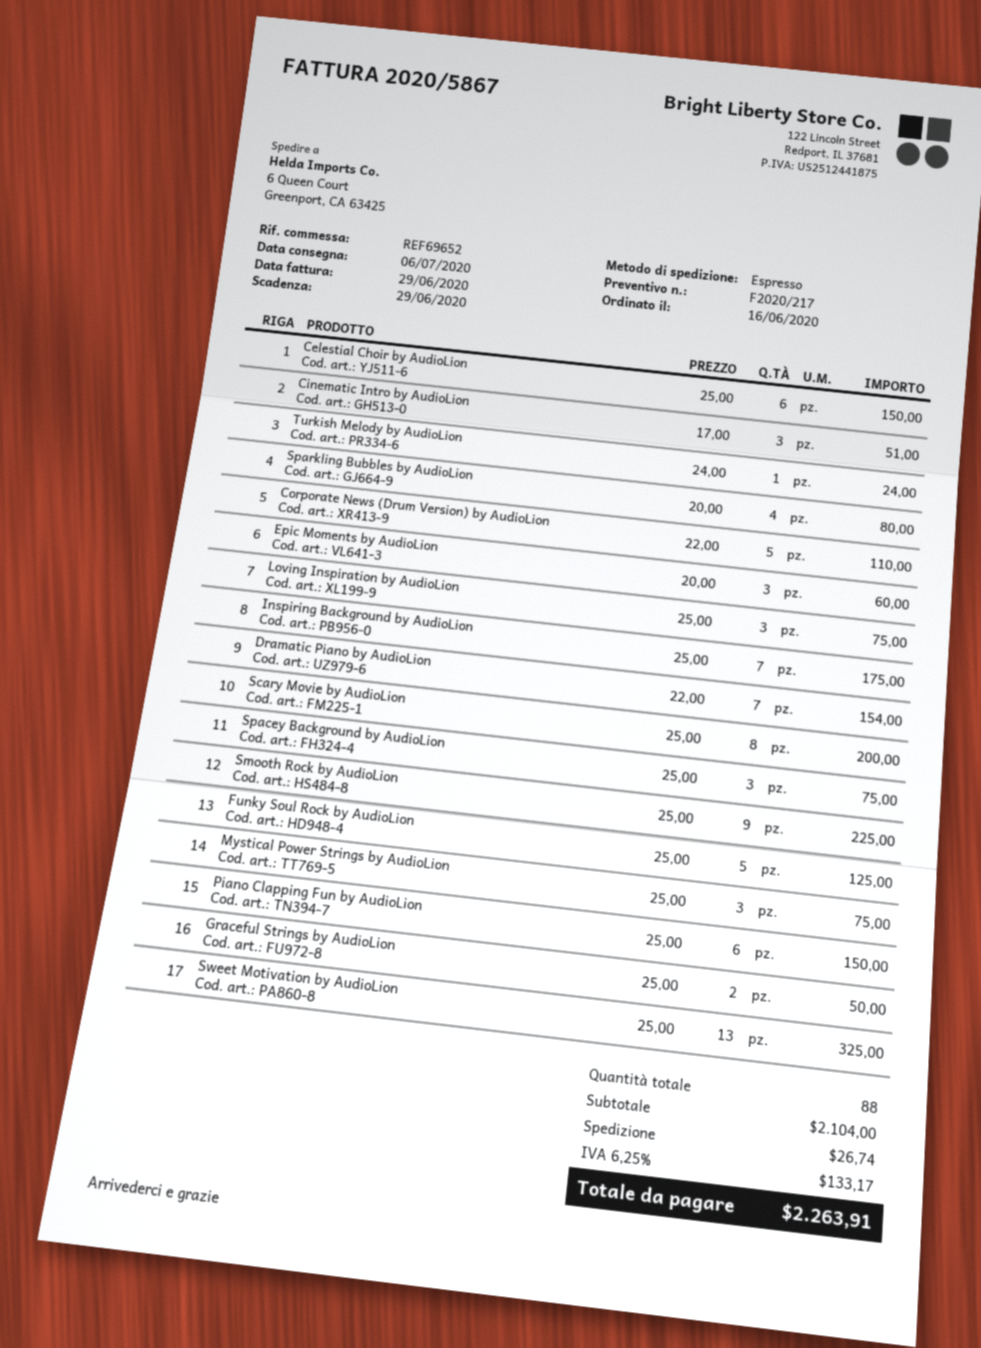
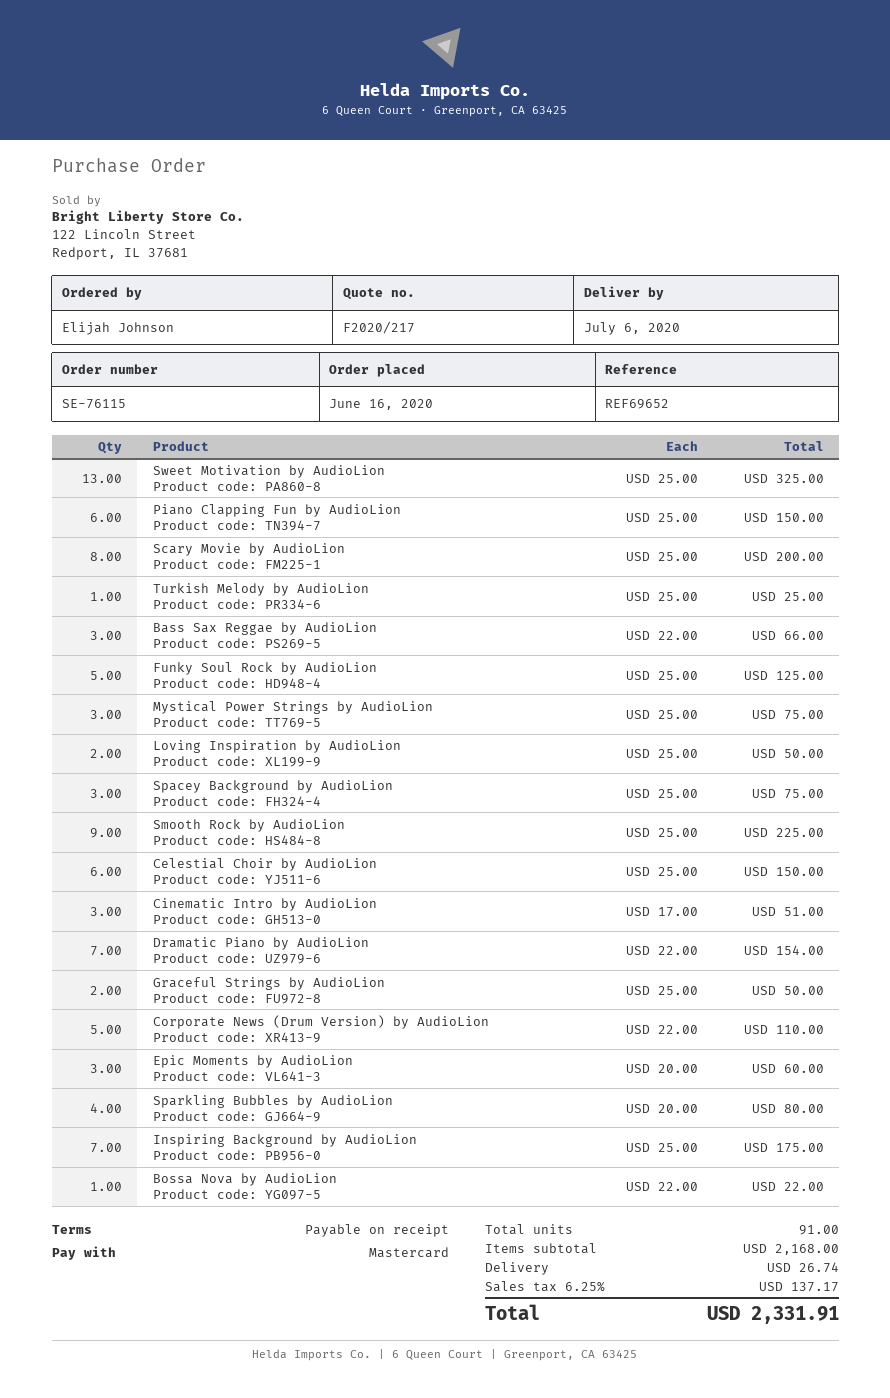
Turkish Melody by AudioLion: 1 x 24.00 = 24.00 -> 1 x 25.00 = 25.00
Loving Inspiration by AudioLion: 3 x 25.00 = 75.00 -> 2 x 25.00 = 50.00
Bass Sax Reggae by AudioLion: none -> 3 x 22.00 = 66.00
Bossa Nova by AudioLion: none -> 1 x 22.00 = 22.00
total quantity: 88 -> 91
subtotal: 2104.00 -> 2168.00
tax: 6.25% = 133.17 -> 6.25% = 137.17
total: 2263.91 -> 2331.91

